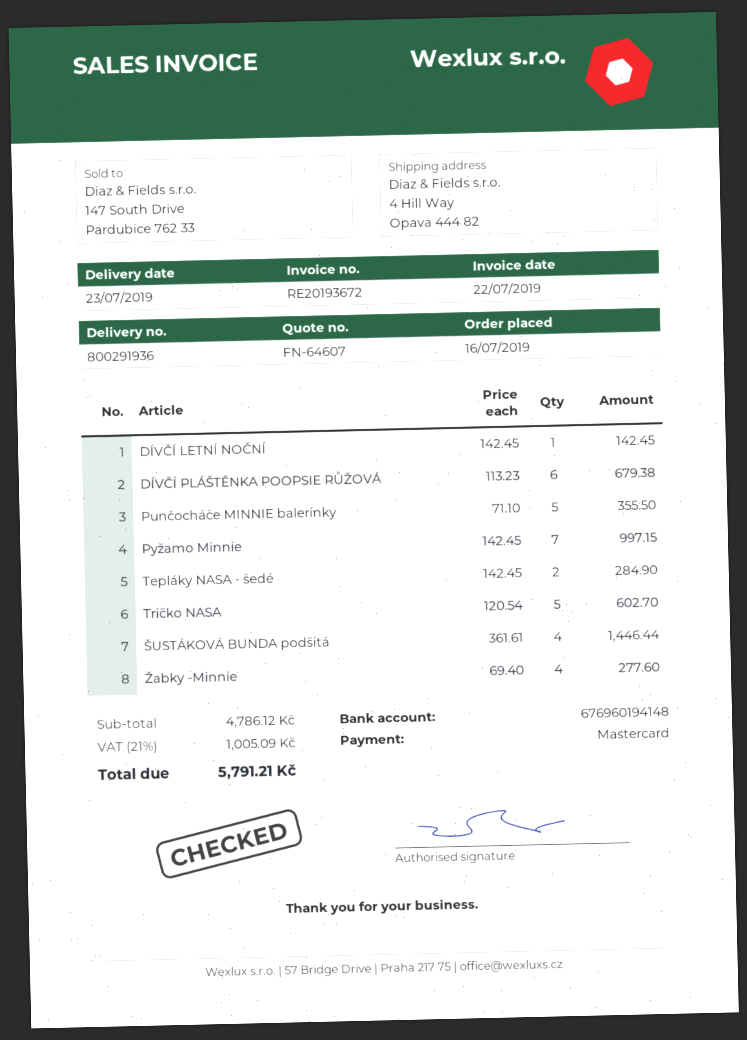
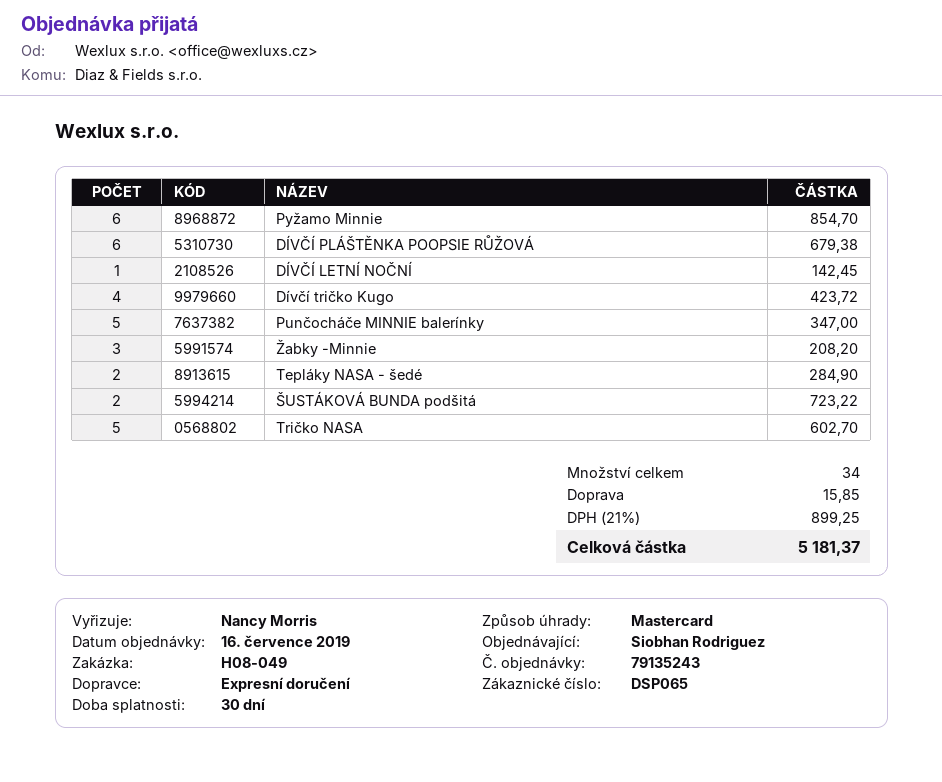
Punčocháče MINNIE balerínky: 5 for 355.50 -> 5 for 347.00
Pyžamo Minnie: 7 for 997.15 -> 6 for 854.70
ŠUSTÁKOVÁ BUNDA podšitá: 4 for 1446.44 -> 2 for 723.22
Žabky -Minnie: 4 for 277.60 -> 3 for 208.20
Dívčí tričko Kugo: none -> 4 for 423.72
shipping: none -> 15.85
tax: 21% = 1005.09 -> 21% = 899.25
total: 5791.21 -> 5181.37

